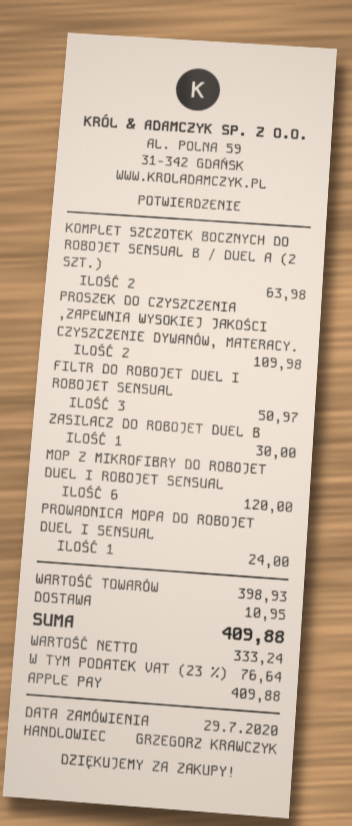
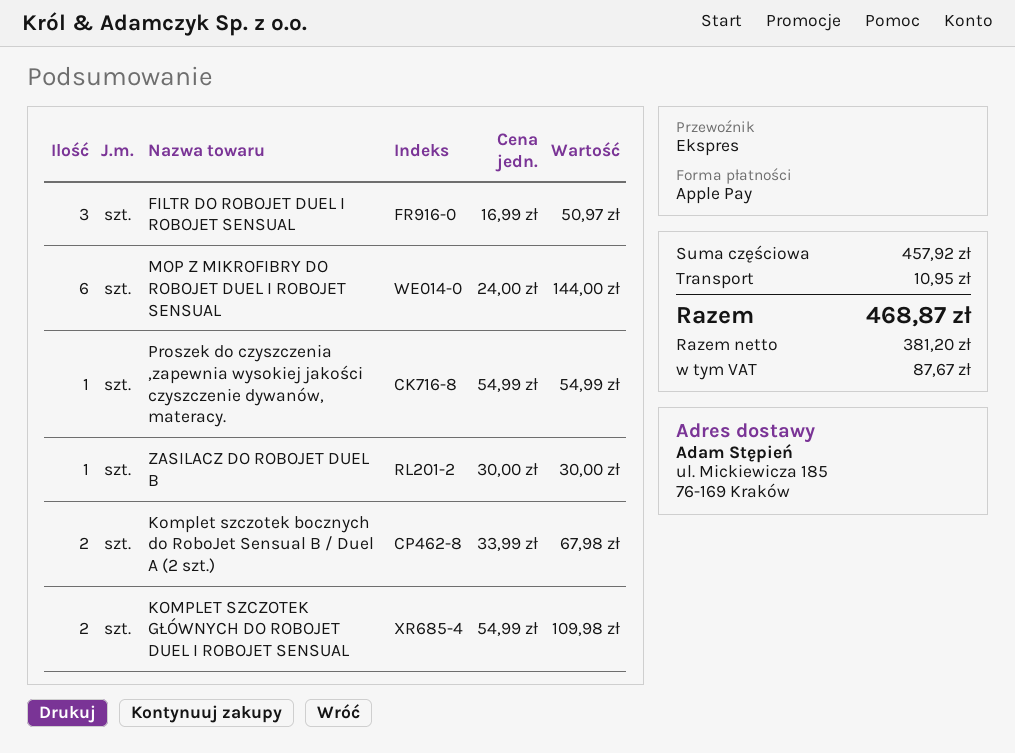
KOMPLET SZCZOTEK BOCZNYCH DO ROBOJET SENSUAL B / DUEL A (2 SZT.): 2 for 63.98 -> 2 for 67.98
PROSZEK DO CZYSZCZENIA ,ZAPEWNIA WYSOKIEJ JAKOŚCI CZYSZCZENIE DYWANÓW, MATERACY.: 2 for 109.98 -> 1 for 54.99
MOP Z MIKROFIBRY DO ROBOJET DUEL I ROBOJET SENSUAL: 6 for 120.00 -> 6 for 144.00
PROWADNICA MOPA DO ROBOJET DUEL I SENSUAL: 1 for 24.00 -> none
KOMPLET SZCZOTEK GŁÓWNYCH DO ROBOJET DUEL I ROBOJET SENSUAL: none -> 2 for 109.98
subtotal: 398.93 -> 457.92
net: 333.24 -> 381.20
tax: 76.64 -> 87.67
total: 409.88 -> 468.87

